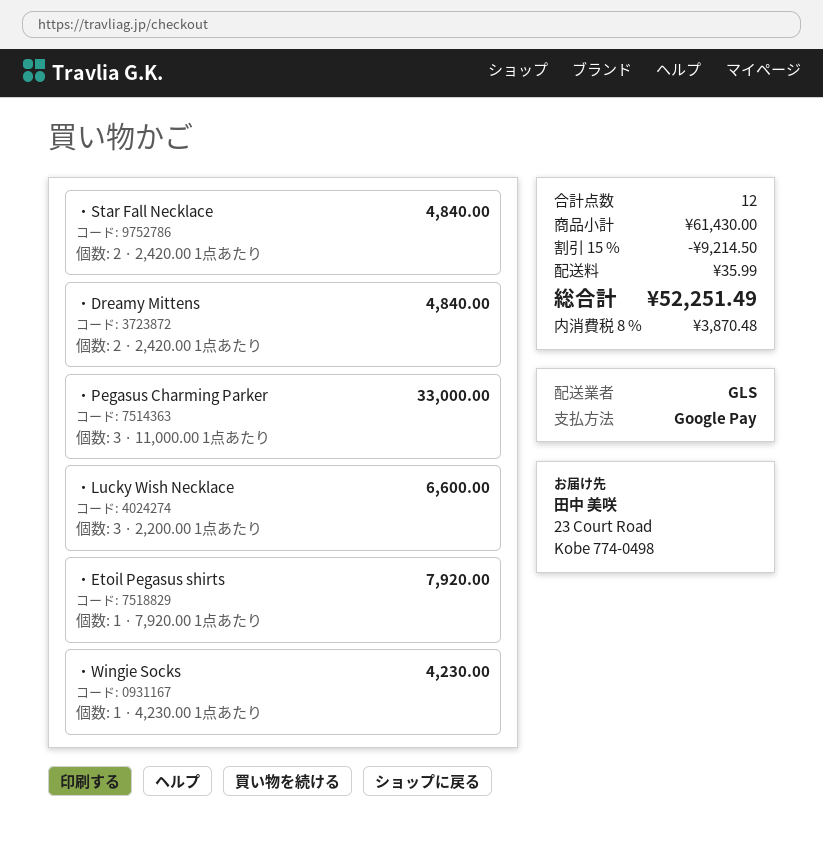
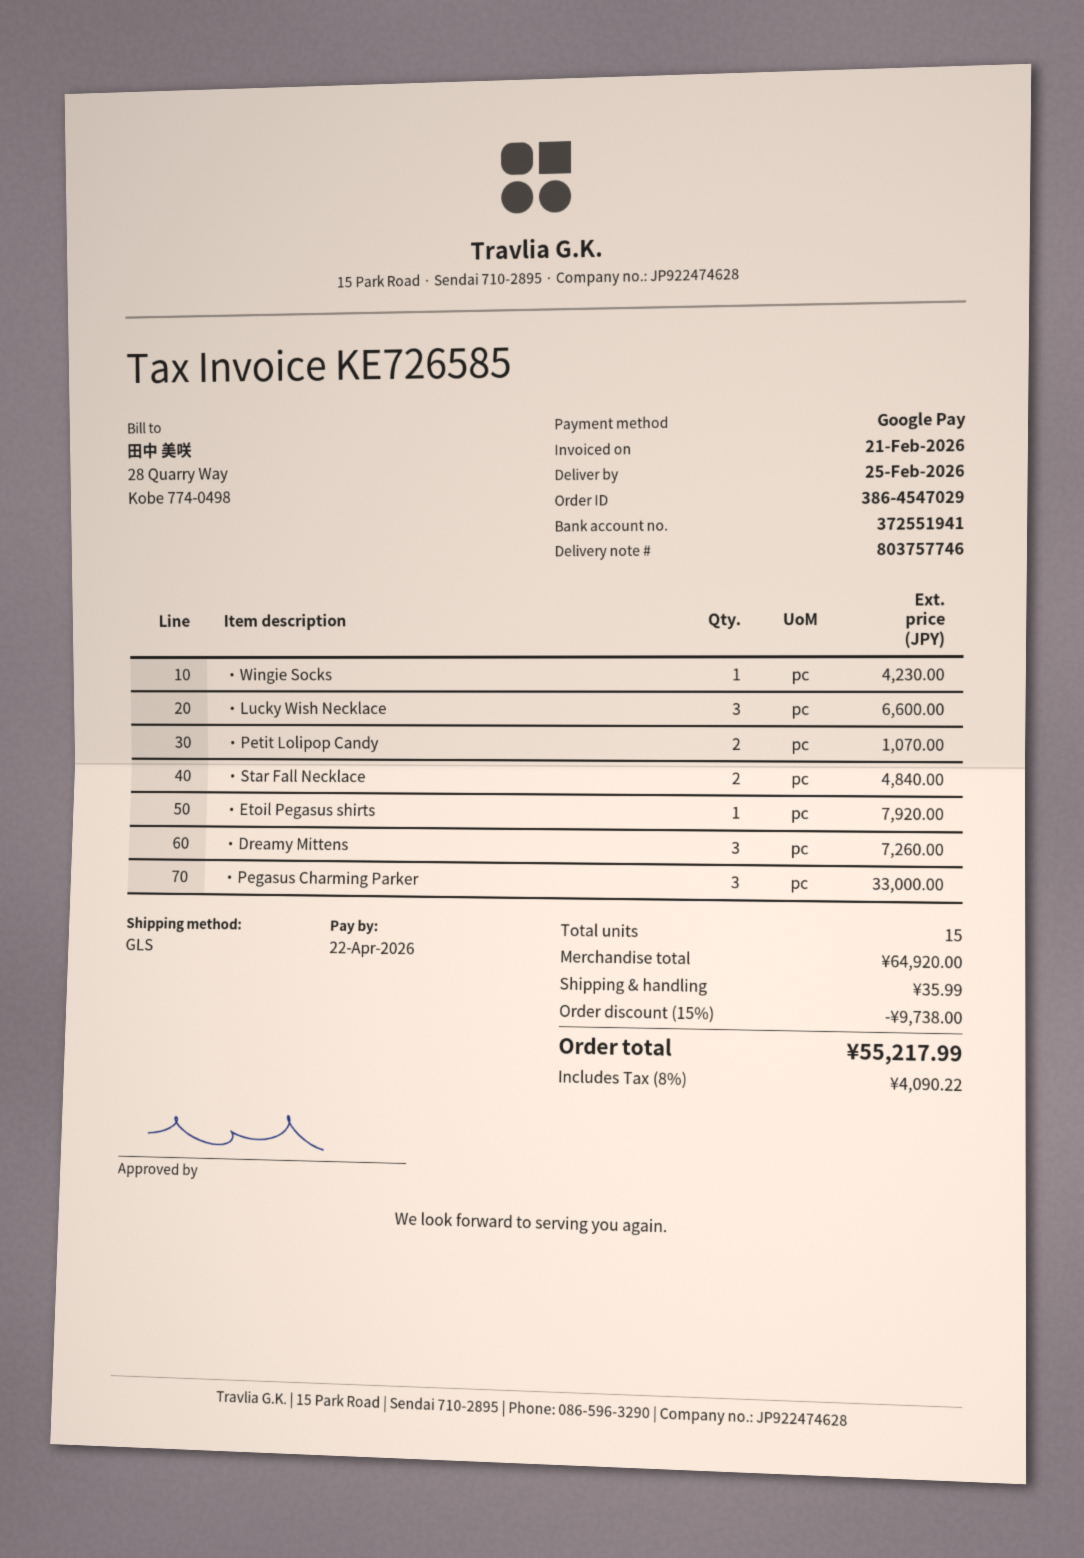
・Dreamy Mittens: 2 for 4840.00 -> 3 for 7260.00
・Petit Lolipop Candy: none -> 2 for 1070.00
total quantity: 12 -> 15
subtotal: 61430.00 -> 64920.00
discount: 15% = 9214.50 -> 15% = 9738.00
tax: 8% = 3870.48 -> 8% = 4090.22
total: 52251.49 -> 55217.99

